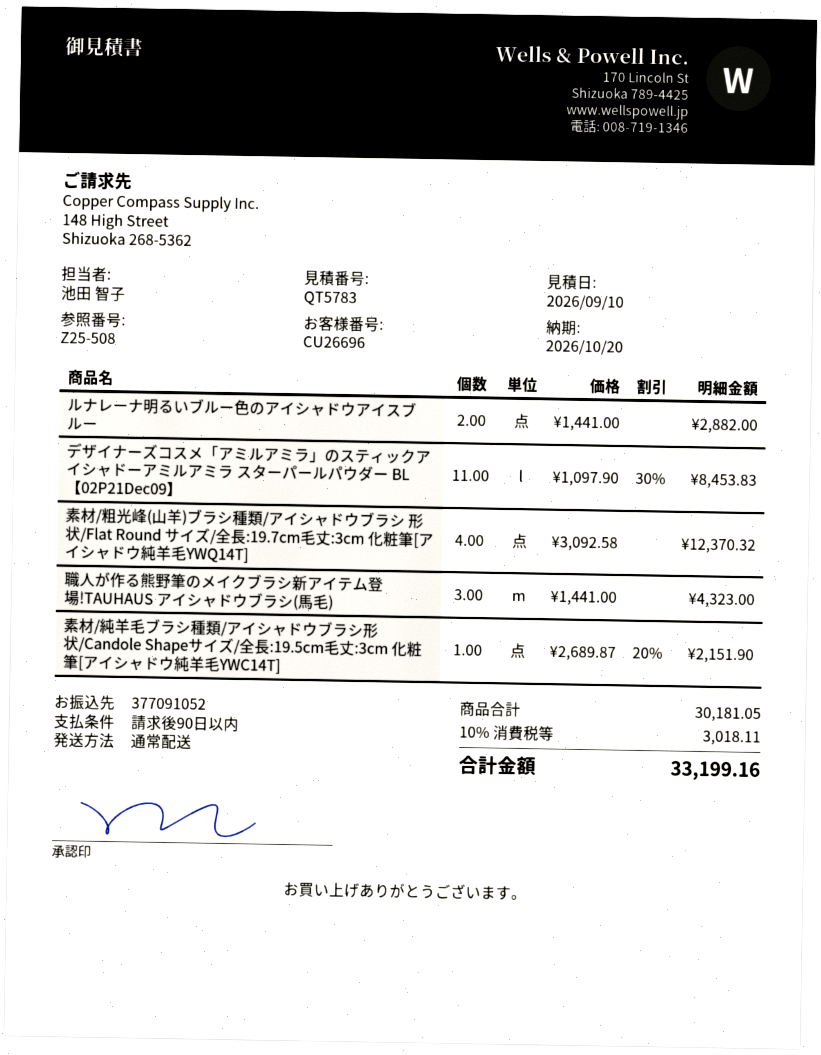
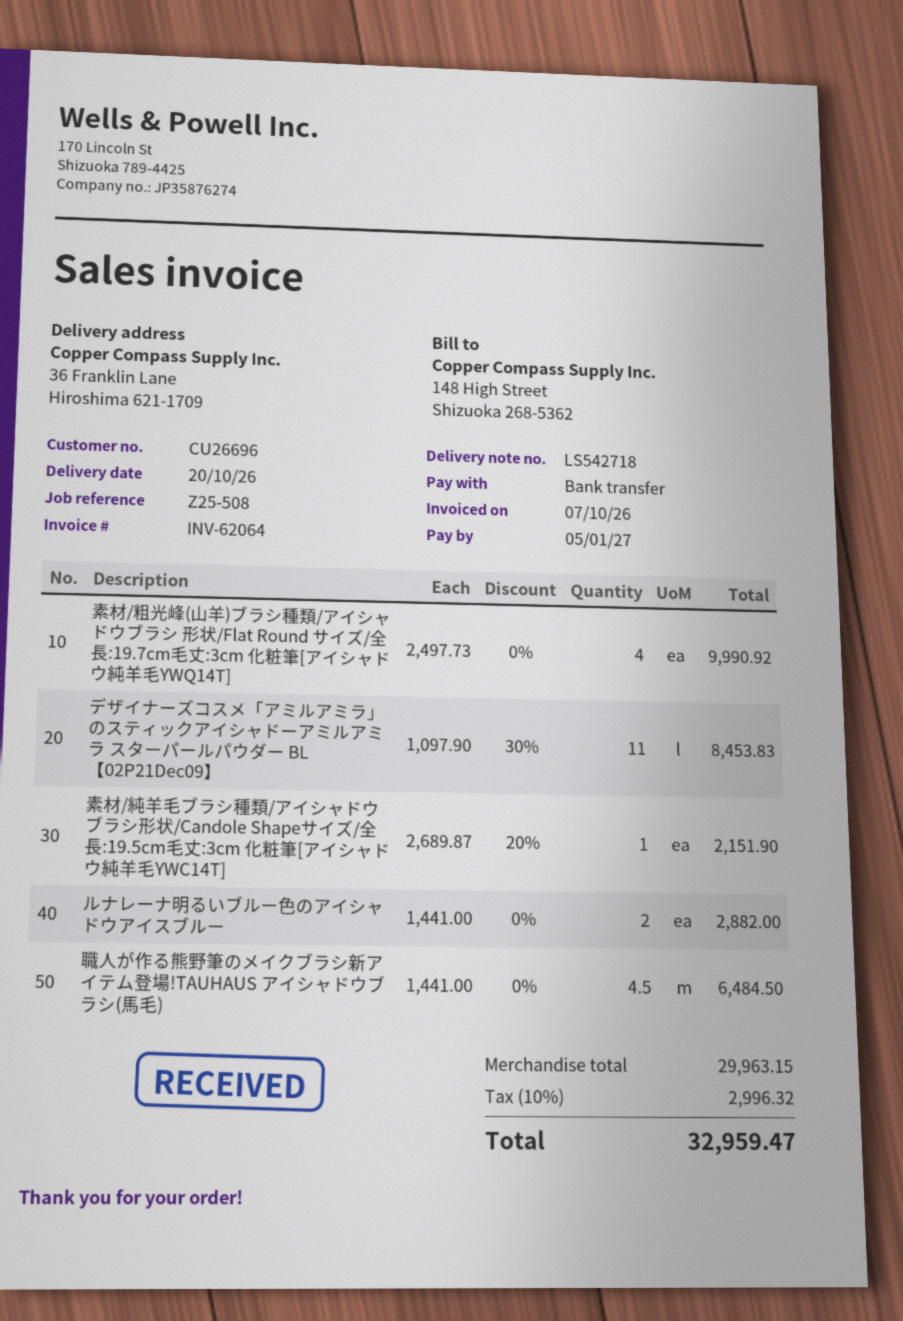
素材/粗光峰(山羊)ブラシ種類/アイシャドウブラシ 形状/Flat Round サイズ/全長:19.7cm毛丈:3cm 化粧筆[アイシャドウ純羊毛YWQ14T]: 4 x 3092.58 = 12370.32 -> 4 x 2497.73 = 9990.92
職人が作る熊野筆のメイクブラシ新アイテム登場!TAUHAUS アイシャドウブラシ(馬毛): 3 x 1441.00 = 4323.00 -> 4.5 x 1441.00 = 6484.50
subtotal: 30181.05 -> 29963.15
tax: 10% = 3018.11 -> 10% = 2996.32
total: 33199.16 -> 32959.47

